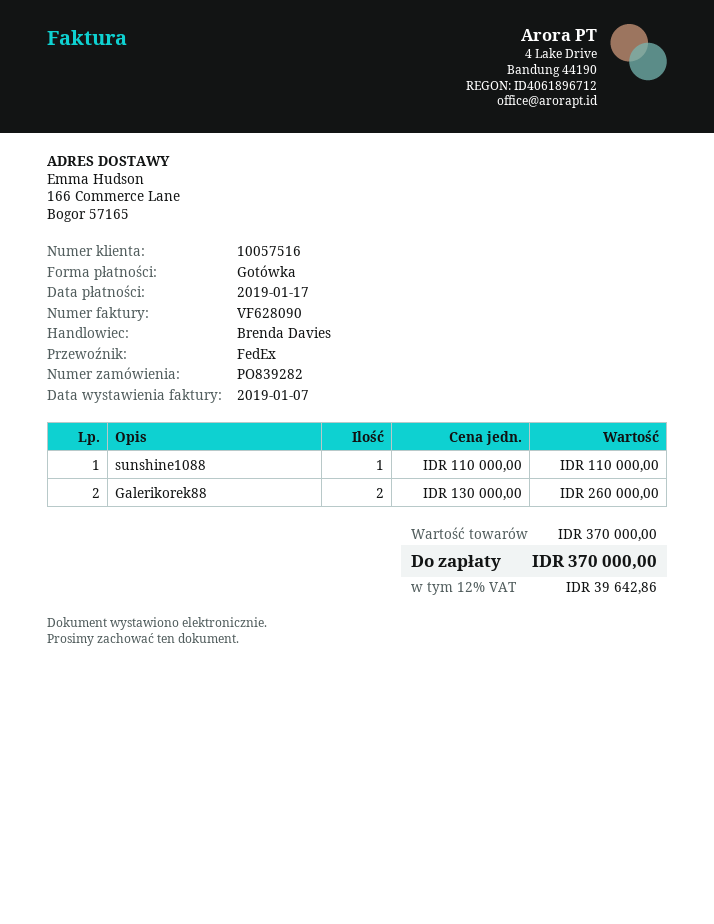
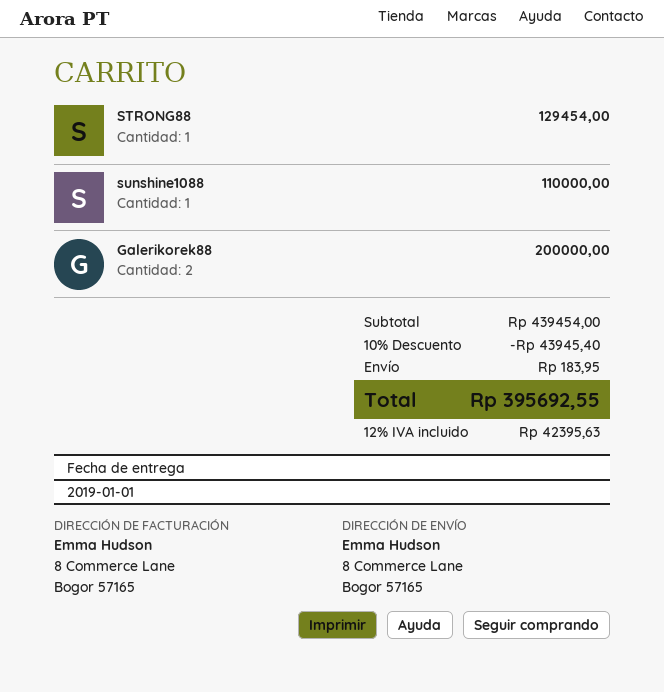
ship to: 166 Commerce Lane, Bogor 57165 -> 8 Commerce Lane, Bogor 57165
Galerikorek88: 2 for 260000.00 -> 2 for 200000.00
STRONG88: none -> 1 for 129454.00
subtotal: 370000.00 -> 439454.00
discount: none -> 10% = 43945.40
shipping: none -> 183.95
tax: 12% = 39642.86 -> 12% = 42395.63
total: 370000.00 -> 395692.55

